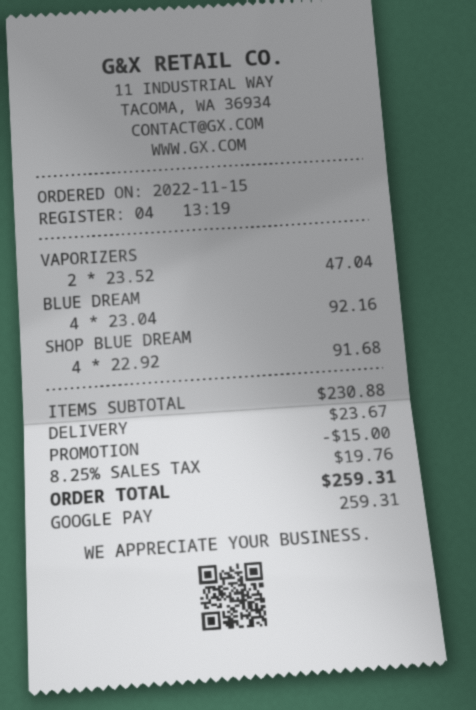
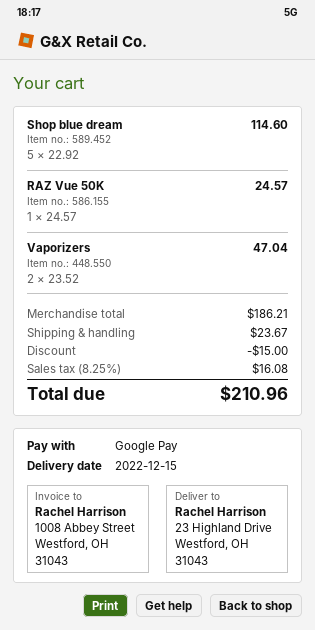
BLUE DREAM: 4 x 23.04 = 92.16 -> none
SHOP BLUE DREAM: 4 x 22.92 = 91.68 -> 5 x 22.92 = 114.60
RAZ Vue 50K: none -> 1 x 24.57 = 24.57
subtotal: 230.88 -> 186.21
tax: 8.25% = 19.76 -> 8.25% = 16.08
total: 259.31 -> 210.96

